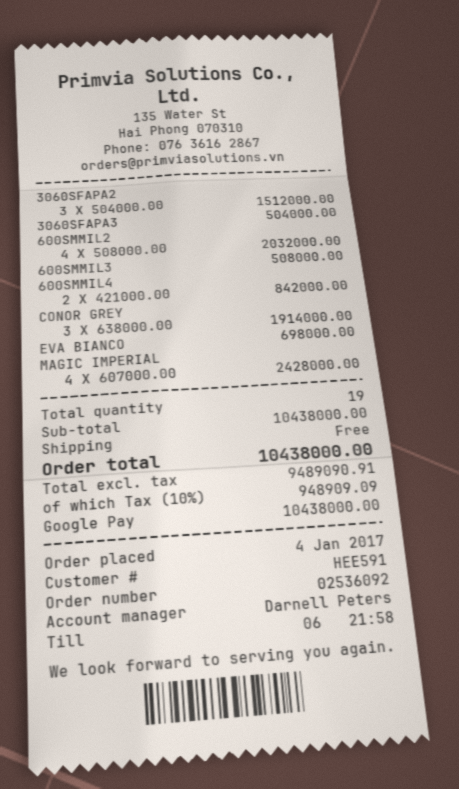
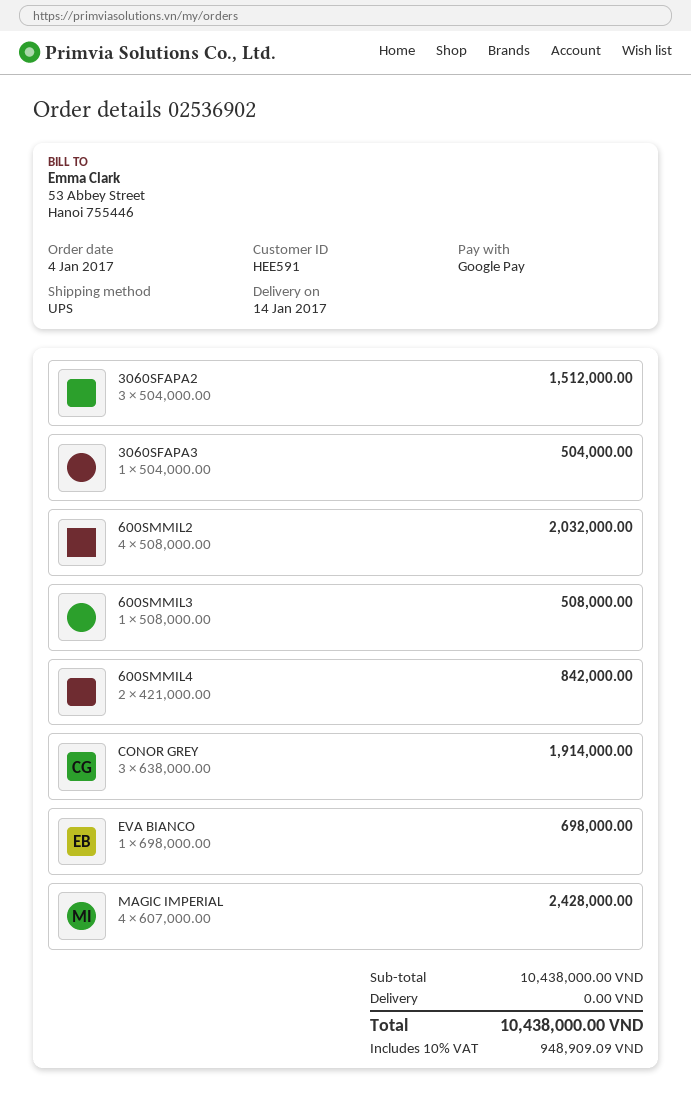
order number: 02536092 -> 02536902

